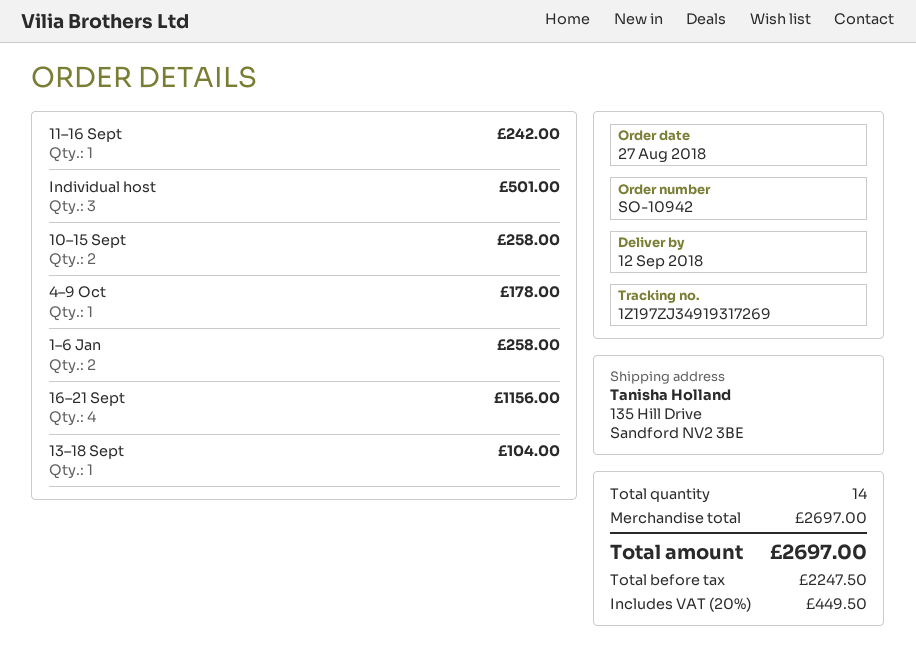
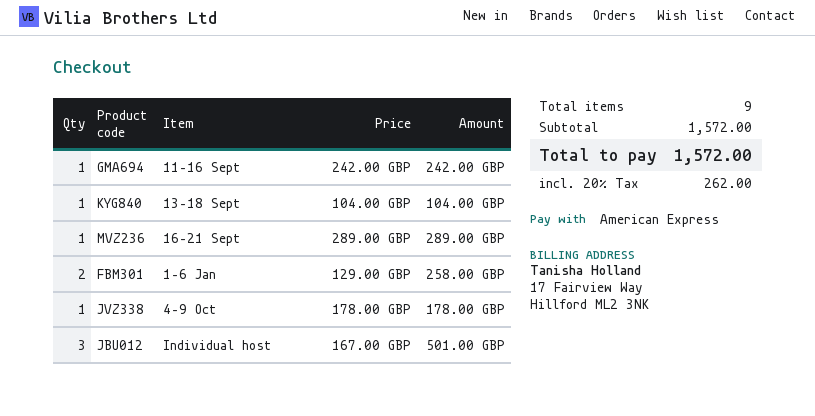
10–15 Sept: 2 for 258.00 -> none
16–21 Sept: 4 for 1156.00 -> 1 for 289.00
total quantity: 14 -> 9
subtotal: 2697.00 -> 1572.00
tax: 20% = 449.50 -> 20% = 262.00
total: 2697.00 -> 1572.00

